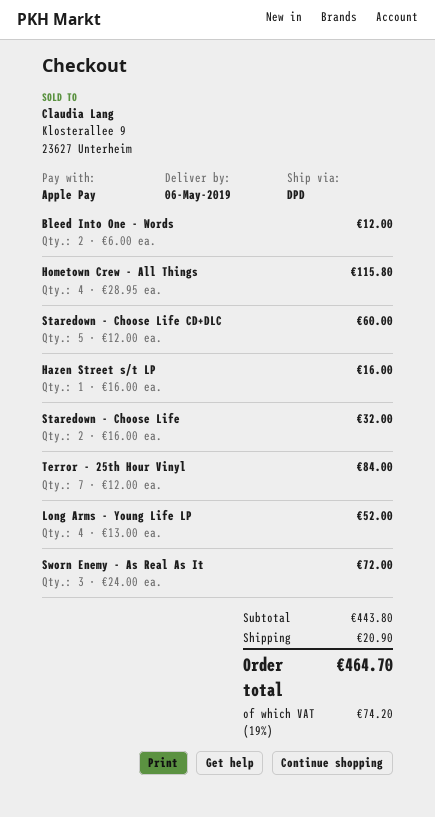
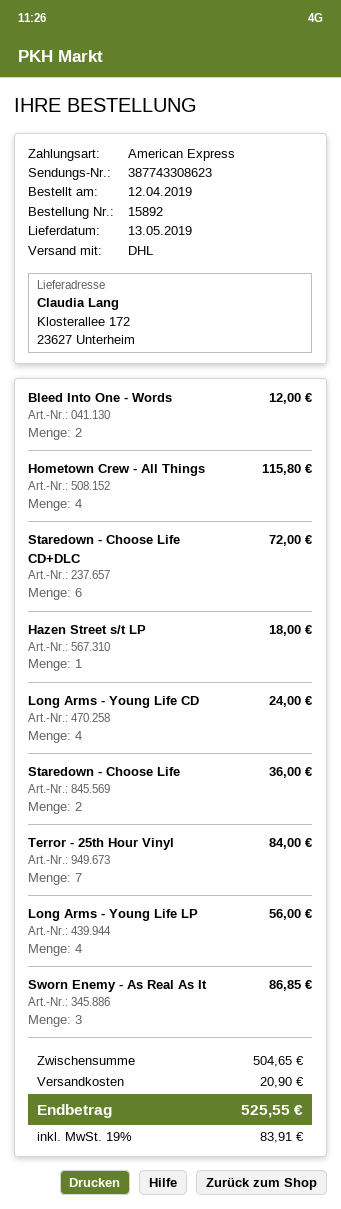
delivery date: 2019-05-06 -> 2019-05-13
payment method: Apple Pay -> American Express
shipping method: DPD -> DHL
Staredown - Choose Life CD+DLC: 5 for 60.00 -> 6 for 72.00
Hazen Street s/t LP: 1 for 16.00 -> 1 for 18.00
Staredown - Choose Life: 2 for 32.00 -> 2 for 36.00
Long Arms - Young Life LP: 4 for 52.00 -> 4 for 56.00
Sworn Enemy - As Real As It: 3 for 72.00 -> 3 for 86.85
Long Arms - Young Life CD: none -> 4 for 24.00
subtotal: 443.80 -> 504.65
tax: 19% = 74.20 -> 19% = 83.91
total: 464.70 -> 525.55

